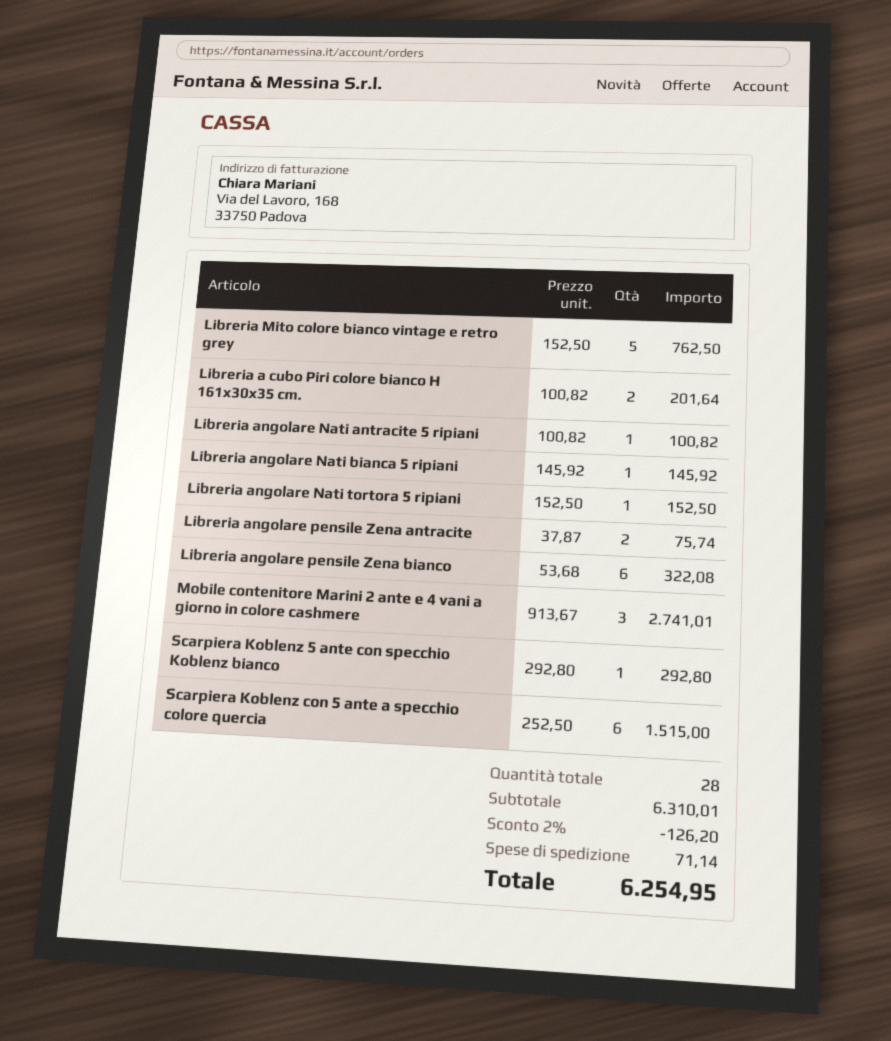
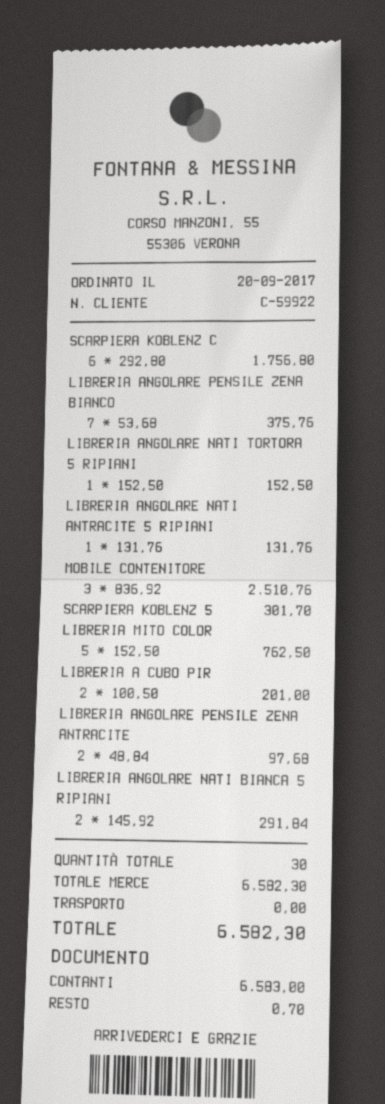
Libreria a cubo Piri colore bianco H 161x30x35 cm.: 2 x 100.82 = 201.64 -> 2 x 100.50 = 201.00
Libreria angolare Nati antracite 5 ripiani: 1 x 100.82 = 100.82 -> 1 x 131.76 = 131.76
Libreria angolare Nati bianca 5 ripiani: 1 x 145.92 = 145.92 -> 2 x 145.92 = 291.84
Libreria angolare pensile Zena antracite: 2 x 37.87 = 75.74 -> 2 x 48.84 = 97.68
Libreria angolare pensile Zena bianco: 6 x 53.68 = 322.08 -> 7 x 53.68 = 375.76
Mobile contenitore Marini 2 ante e 4 vani a giorno in colore cashmere: 3 x 913.67 = 2741.01 -> 3 x 836.92 = 2510.76
Scarpiera Koblenz 5 ante con specchio Koblenz bianco: 1 x 292.80 = 292.80 -> 1 x 301.70 = 301.70
Scarpiera Koblenz con 5 ante a specchio colore quercia: 6 x 252.50 = 1515.00 -> 6 x 292.80 = 1756.80
total quantity: 28 -> 30
subtotal: 6310.01 -> 6582.30
discount: 2% = 126.20 -> none
shipping: 71.14 -> 0.00
total: 6254.95 -> 6582.30

